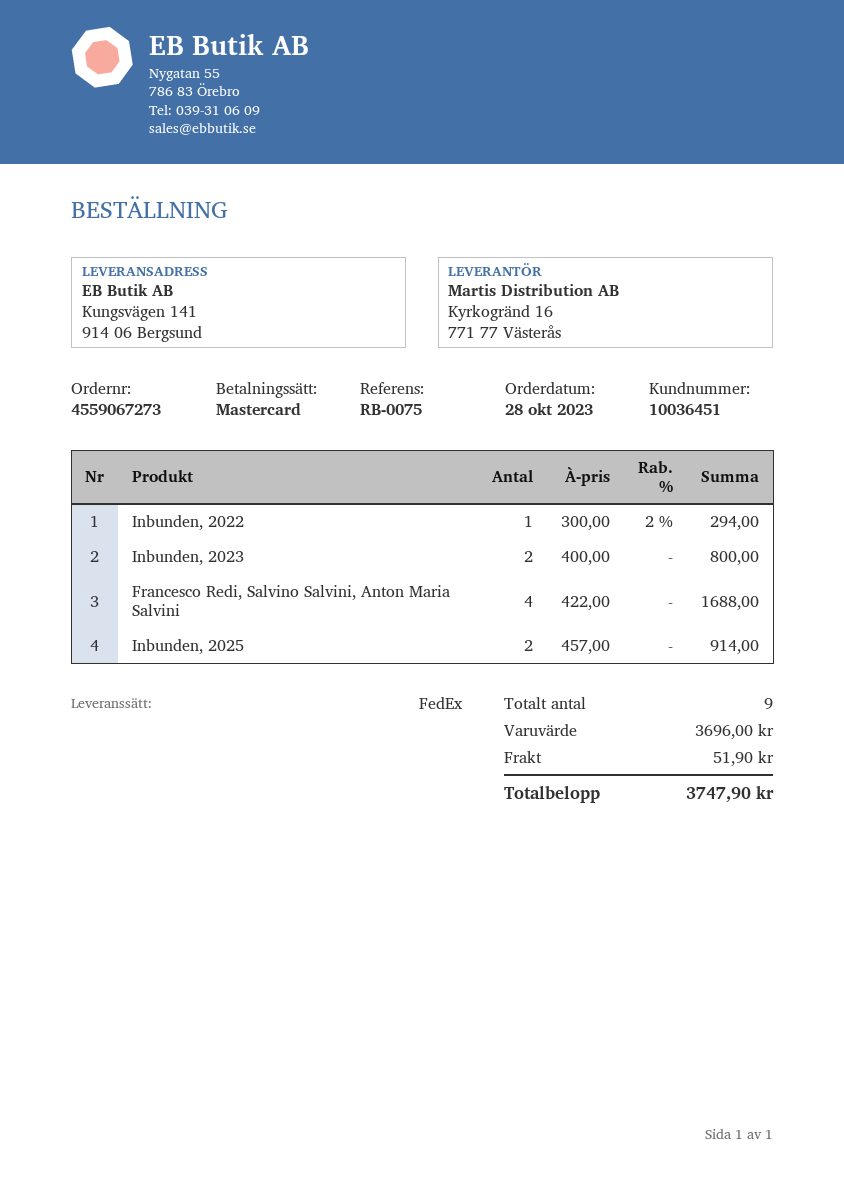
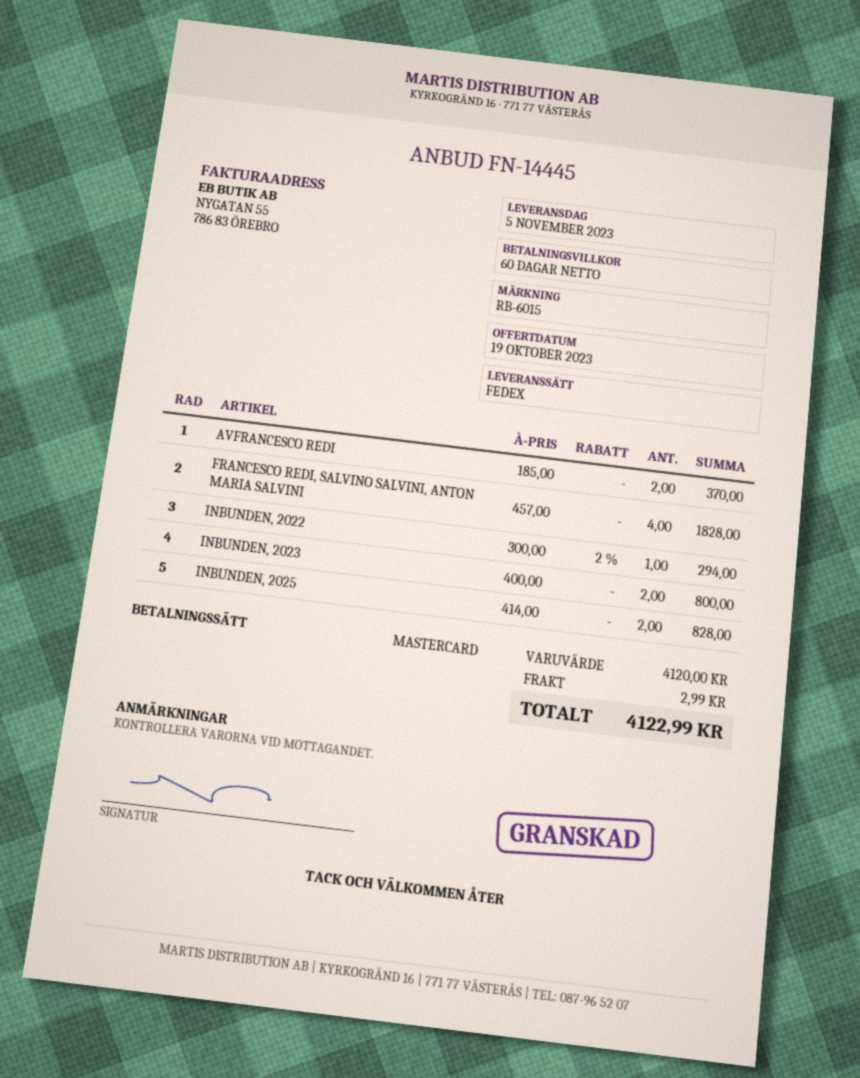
reference: RB-0075 -> RB-6015
Francesco Redi, Salvino Salvini, Anton Maria Salvini: 4 x 422.00 = 1688.00 -> 4 x 457.00 = 1828.00
Inbunden, 2025: 2 x 457.00 = 914.00 -> 2 x 414.00 = 828.00
AVFRANCESCO REDI: none -> 2 x 185.00 = 370.00
subtotal: 3696.00 -> 4120.00
shipping: 51.90 -> 2.99
total: 3747.90 -> 4122.99

